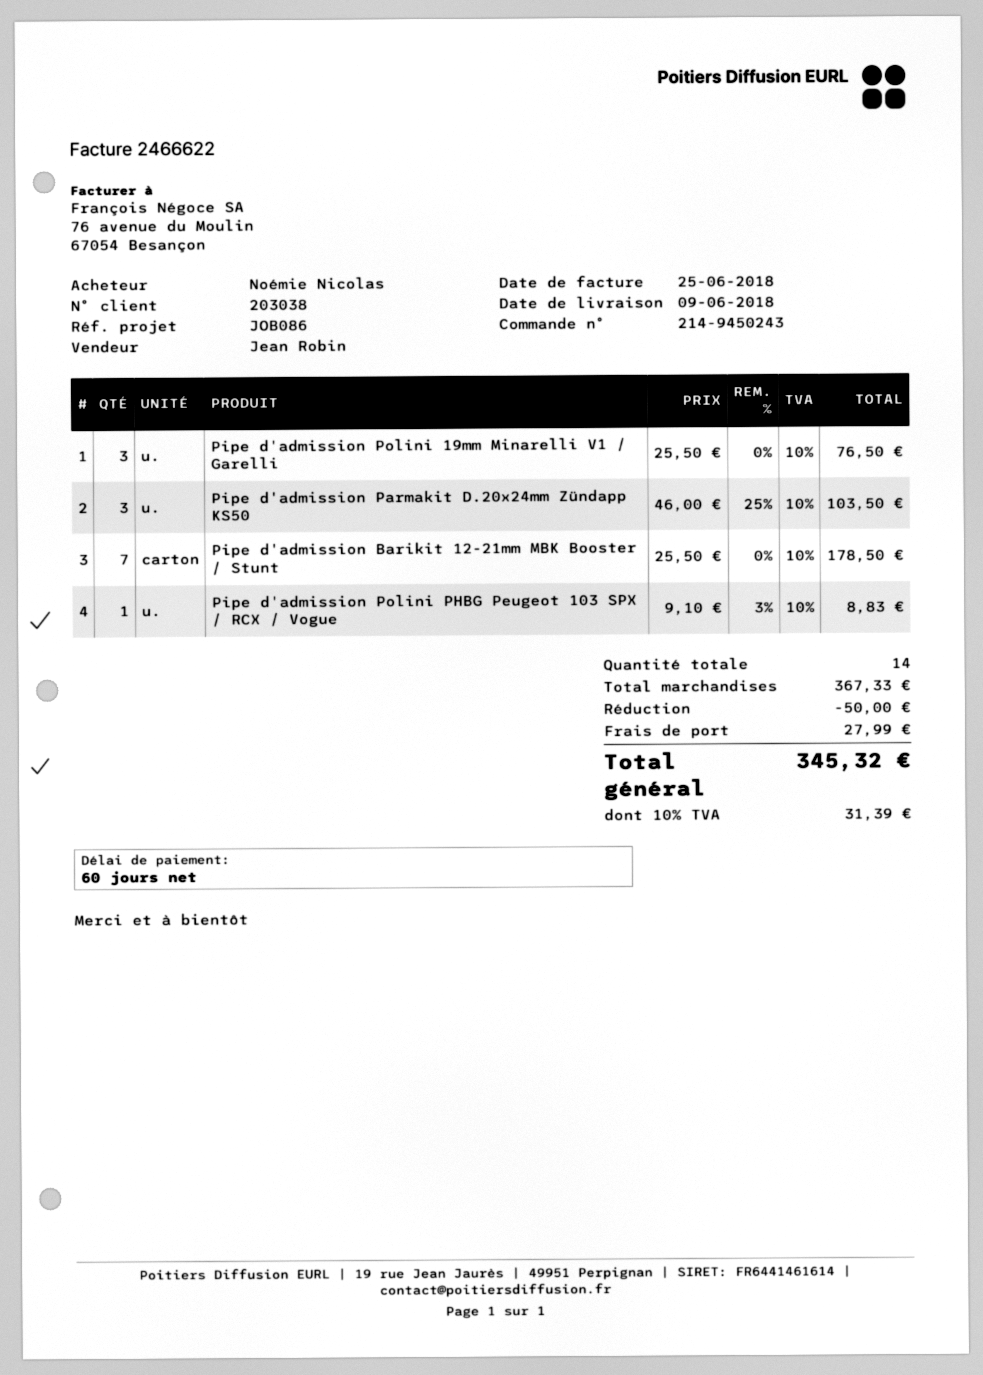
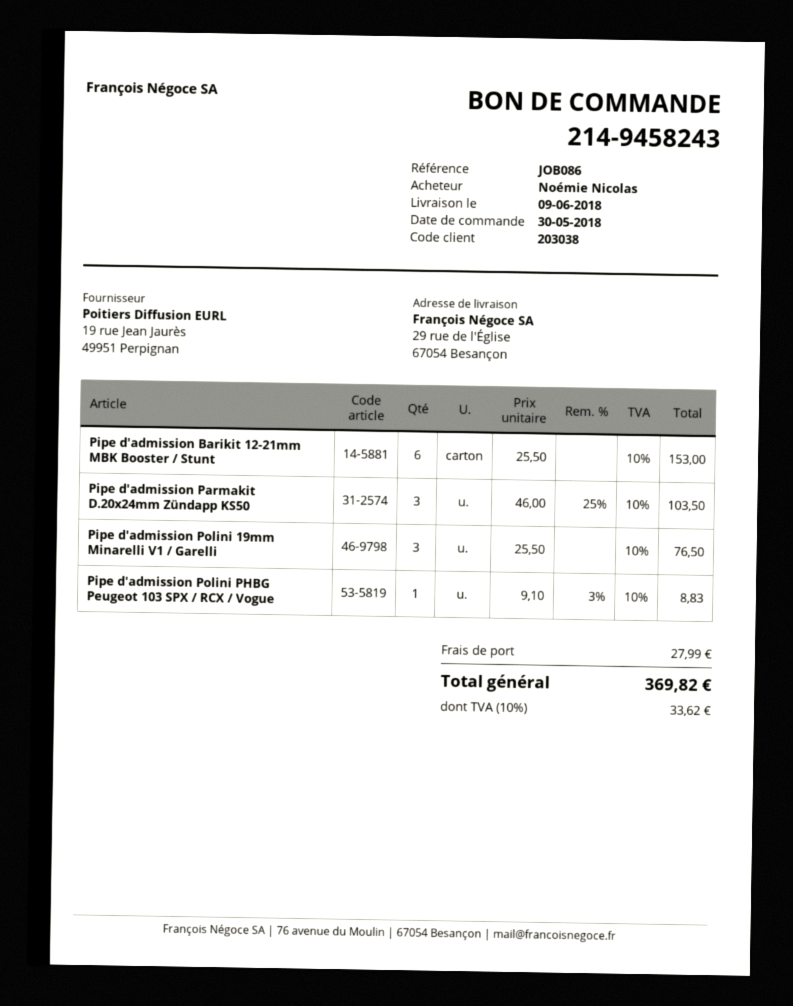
order number: 214-9450243 -> 214-9458243
Pipe d'admission Barikit 12-21mm MBK Booster / Stunt: 7 x 25.50 = 178.50 -> 6 x 25.50 = 153.00
discount: 50.00 -> none
tax: 10% = 31.39 -> 10% = 33.62
total: 345.32 -> 369.82

